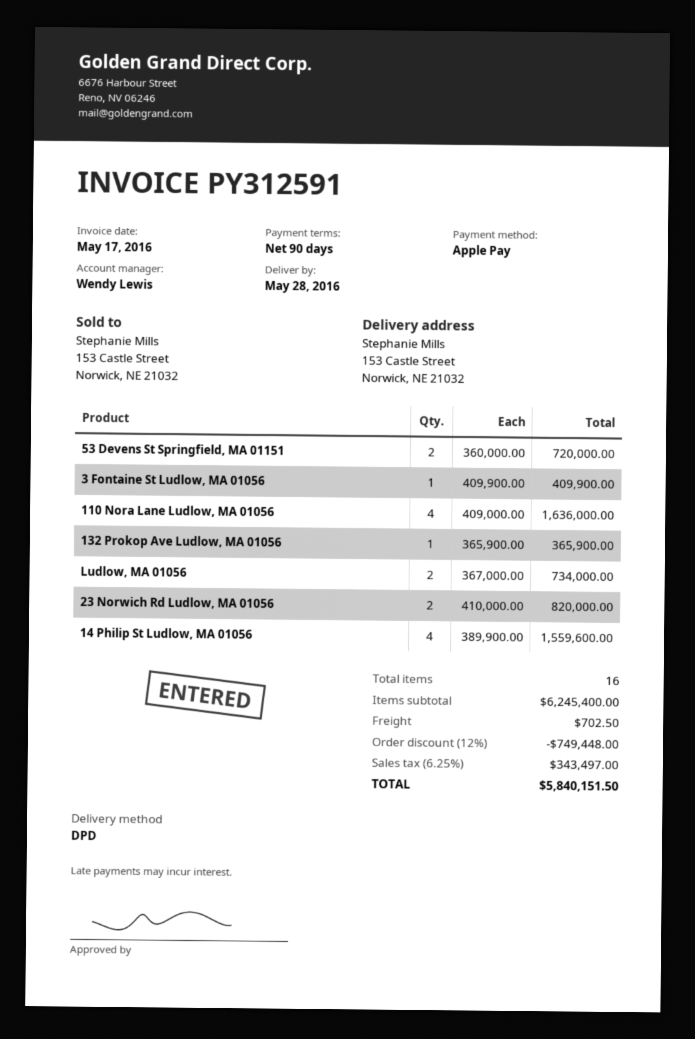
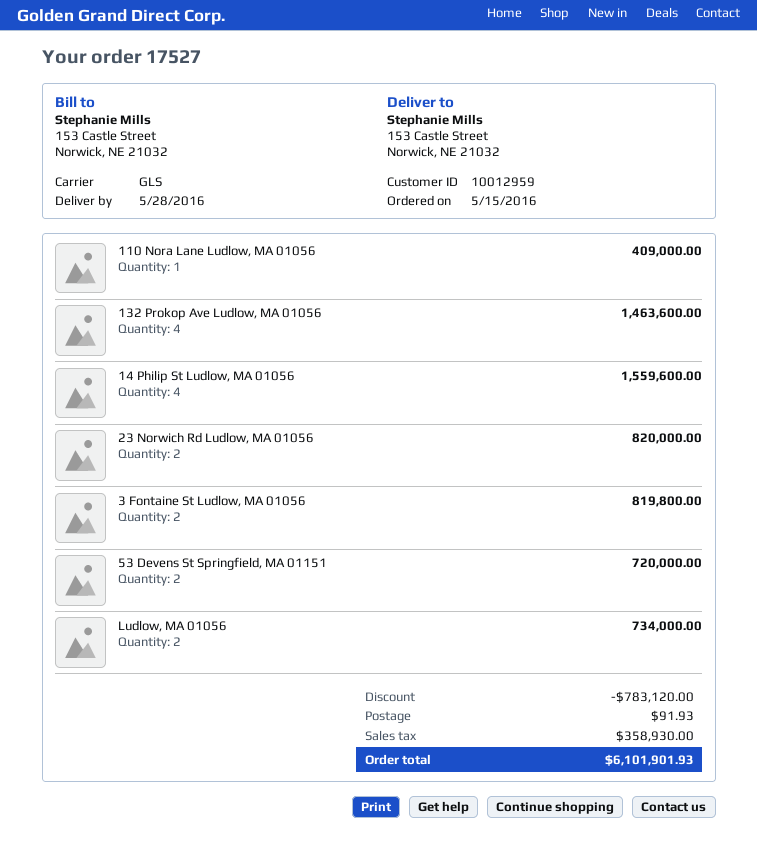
shipping method: DPD -> GLS
3 Fontaine St Ludlow, MA 01056: 1 for 409900.00 -> 2 for 819800.00
110 Nora Lane Ludlow, MA 01056: 4 for 1636000.00 -> 1 for 409000.00
132 Prokop Ave Ludlow, MA 01056: 1 for 365900.00 -> 4 for 1463600.00
discount: 749448.00 -> 783120.00
shipping: 702.50 -> 91.93
tax: 343497.00 -> 358930.00
total: 5840151.50 -> 6101901.93

